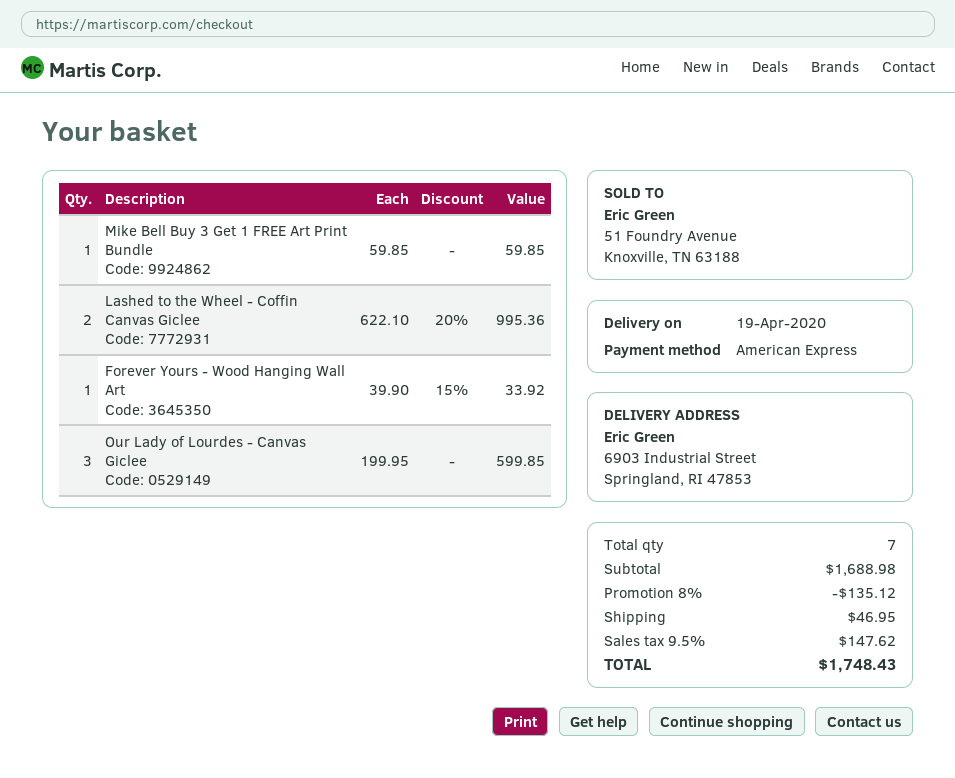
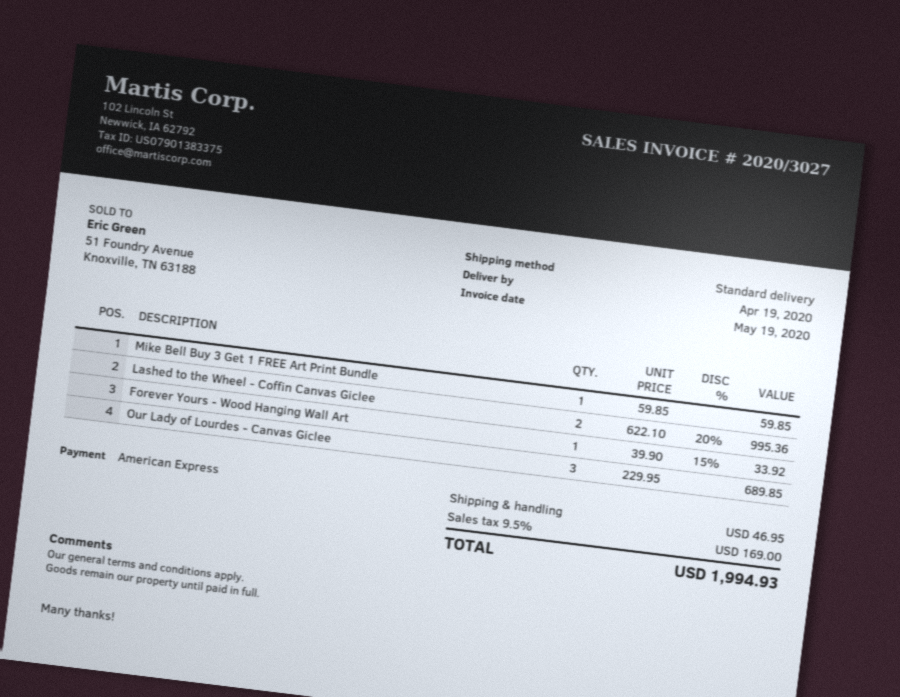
Our Lady of Lourdes - Canvas Giclee: 3 x 199.95 = 599.85 -> 3 x 229.95 = 689.85
discount: 8% = 135.12 -> none
tax: 9.5% = 147.62 -> 9.5% = 169.00
total: 1748.43 -> 1994.93

